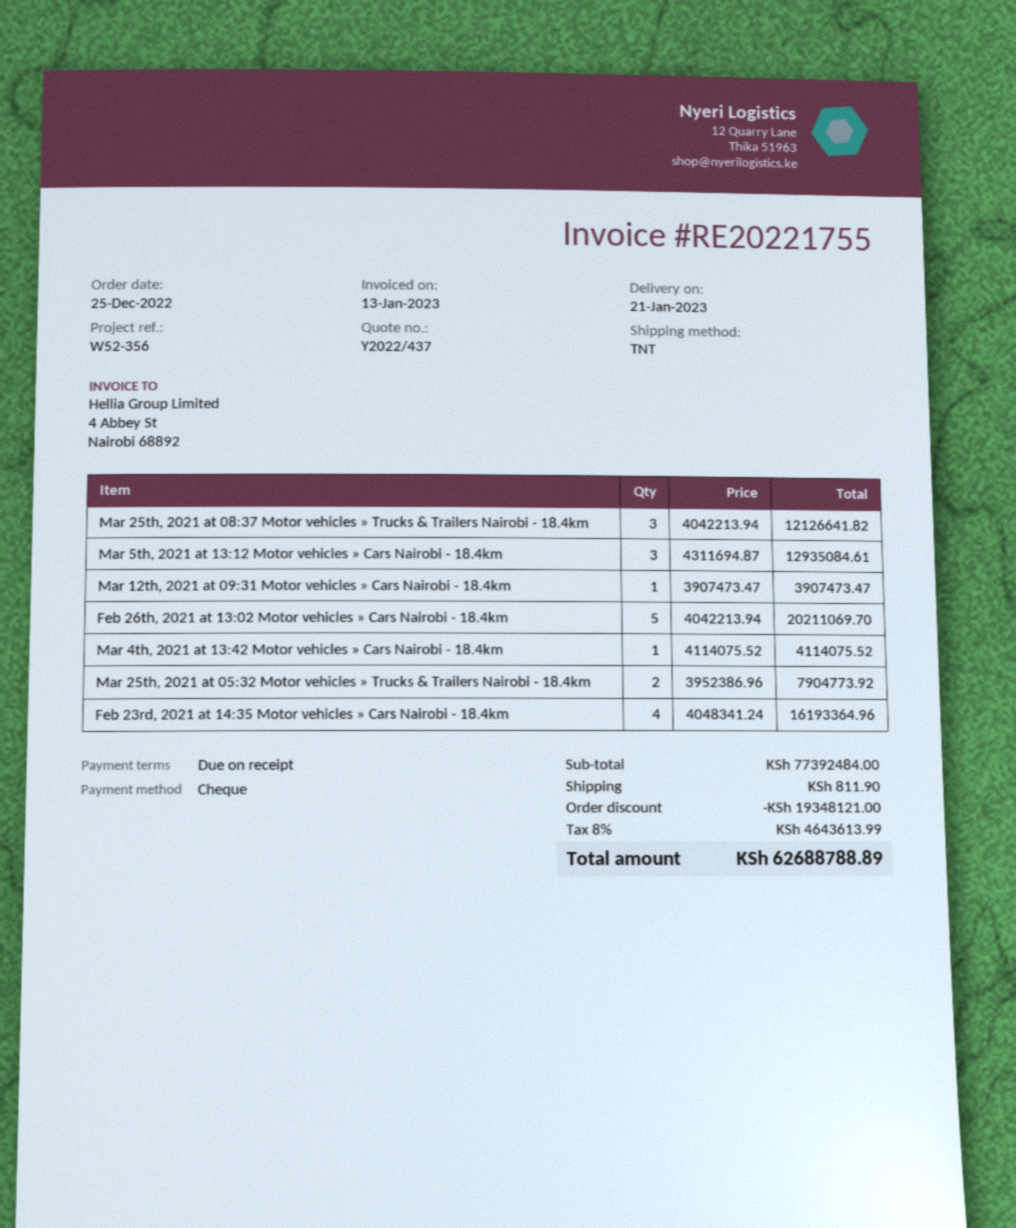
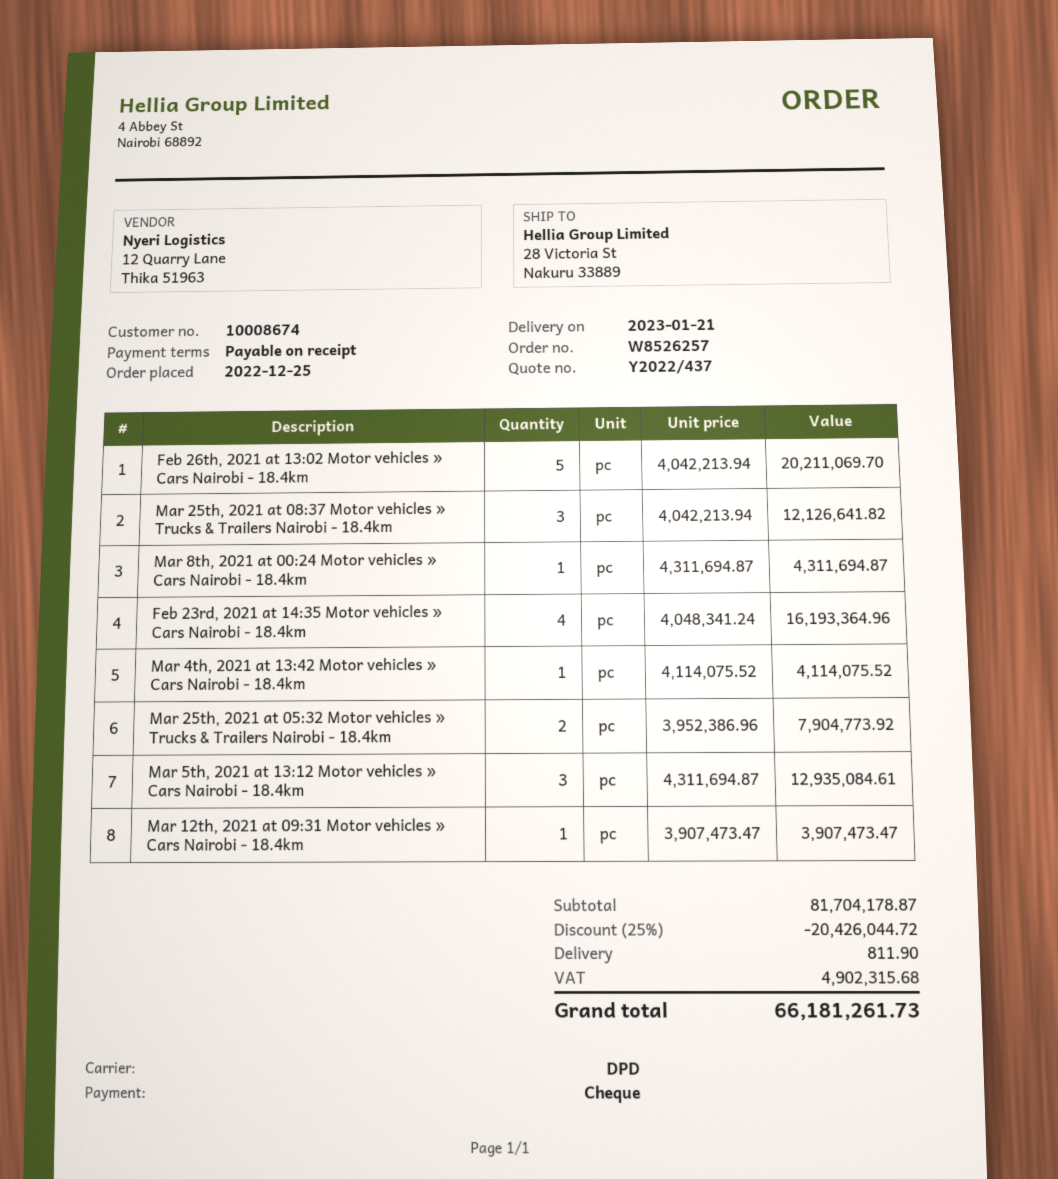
shipping method: TNT -> DPD
Mar 8th, 2021 at 00:24 Motor vehicles » Cars Nairobi - 18.4km: none -> 1 x 4311694.87 = 4311694.87
subtotal: 77392484.00 -> 81704178.87
discount: 19348121.00 -> 20426044.72
tax: 4643613.99 -> 4902315.68
total: 62688788.89 -> 66181261.73

